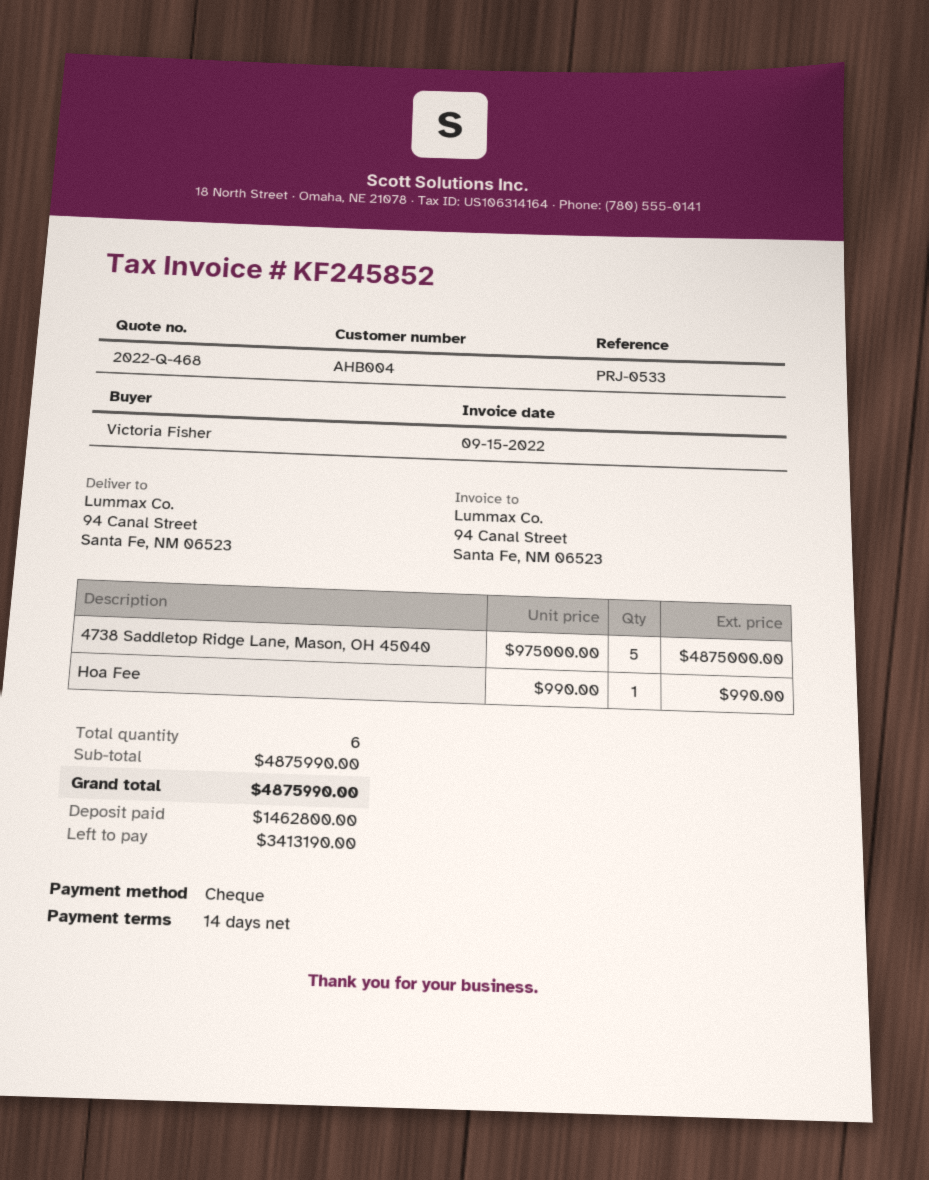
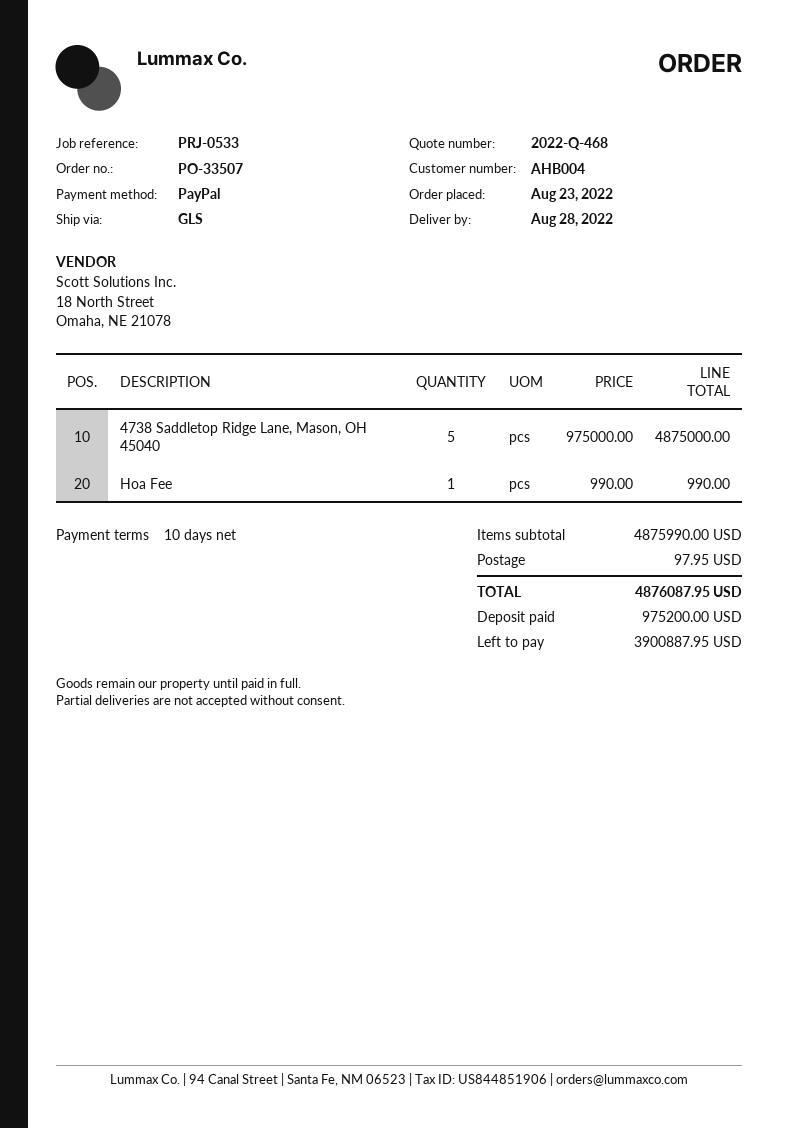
payment terms: 14 days -> 10 days
payment method: cheque -> PayPal
shipping: none -> 97.95
total: 4875990.00 -> 4876087.95
deposit: 1462800.00 -> 975200.00
balance: 3413190.00 -> 3900887.95

